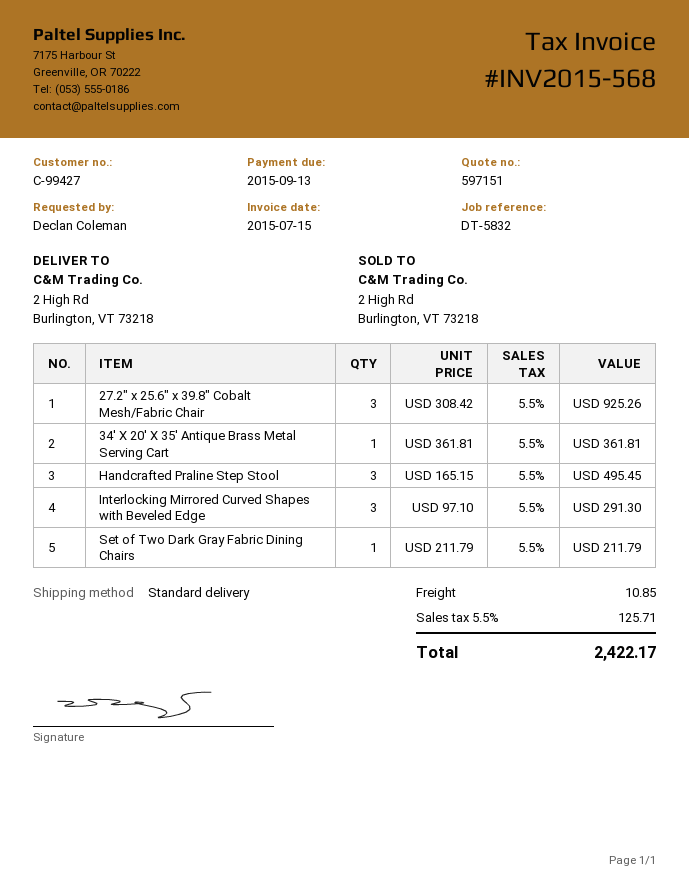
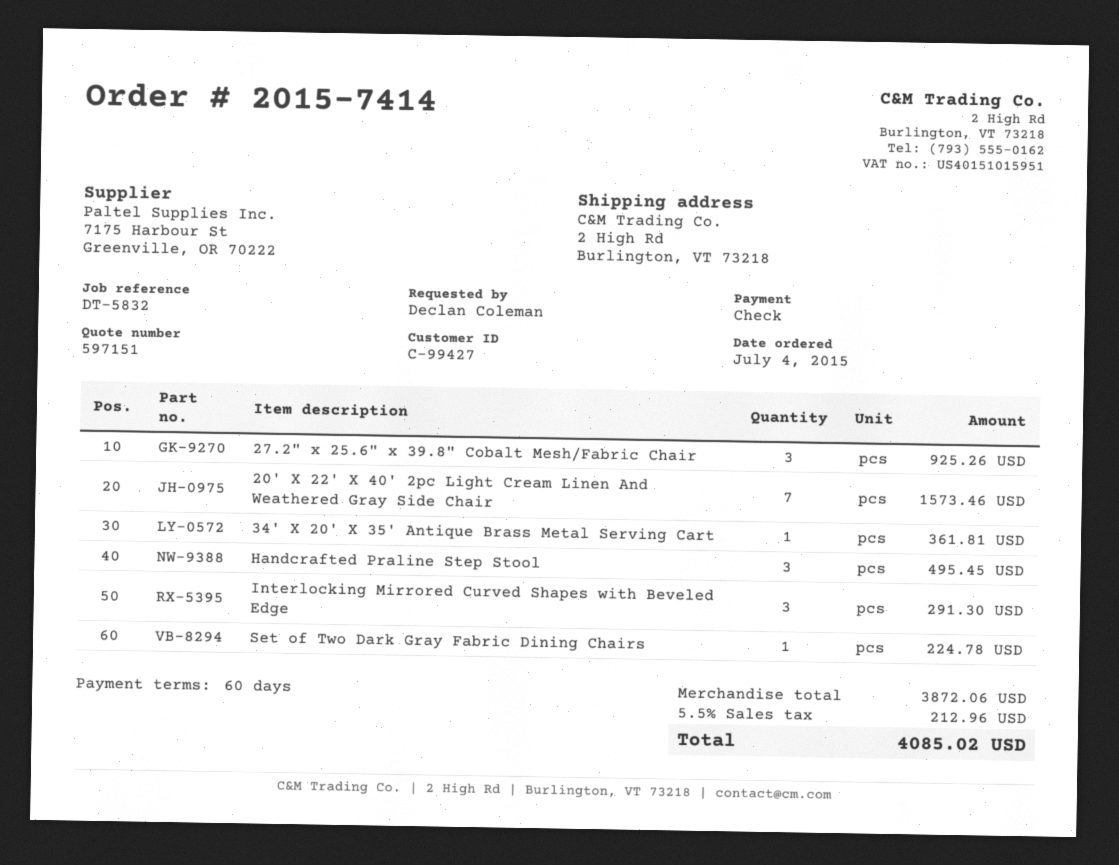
Set of Two Dark Gray Fabric Dining Chairs: 1 for 211.79 -> 1 for 224.78
20' X 22' X 40' 2pc Light Cream Linen And Weathered Gray Side Chair: none -> 7 for 1573.46
shipping: 10.85 -> none
tax: 5.5% = 125.71 -> 5.5% = 212.96
total: 2422.17 -> 4085.02

